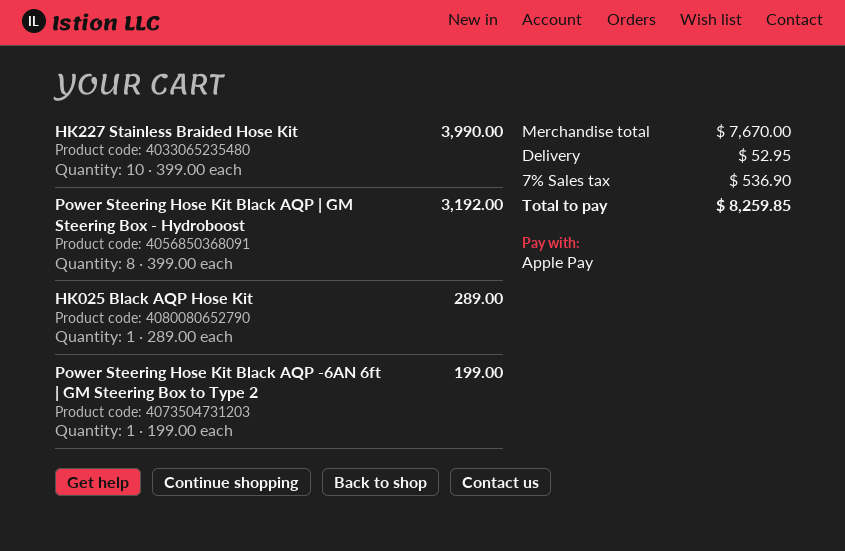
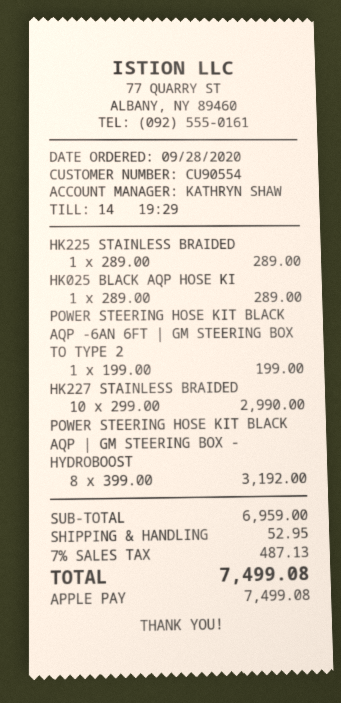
HK227 Stainless Braided Hose Kit: 10 x 399.00 = 3990.00 -> 10 x 299.00 = 2990.00
HK225 STAINLESS BRAIDED: none -> 1 x 289.00 = 289.00
subtotal: 7670.00 -> 6959.00
tax: 7% = 536.90 -> 7% = 487.13
total: 8259.85 -> 7499.08

